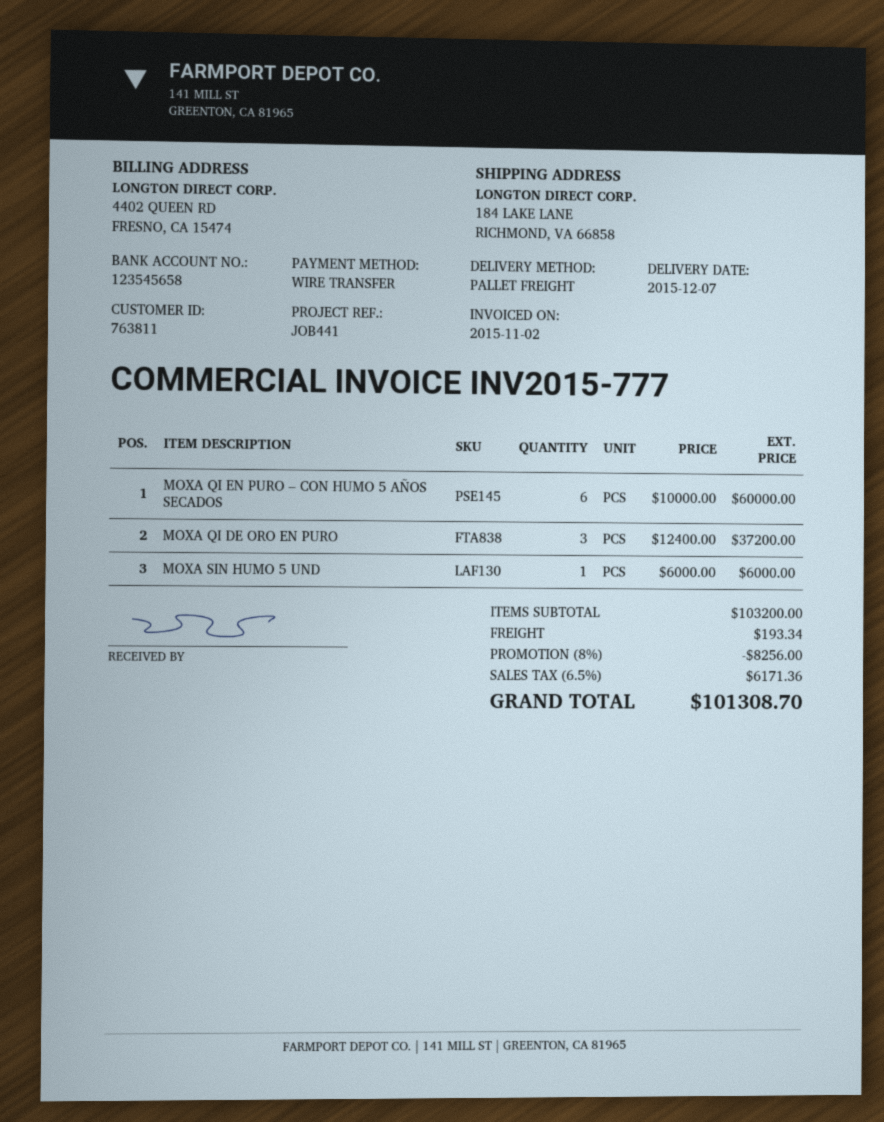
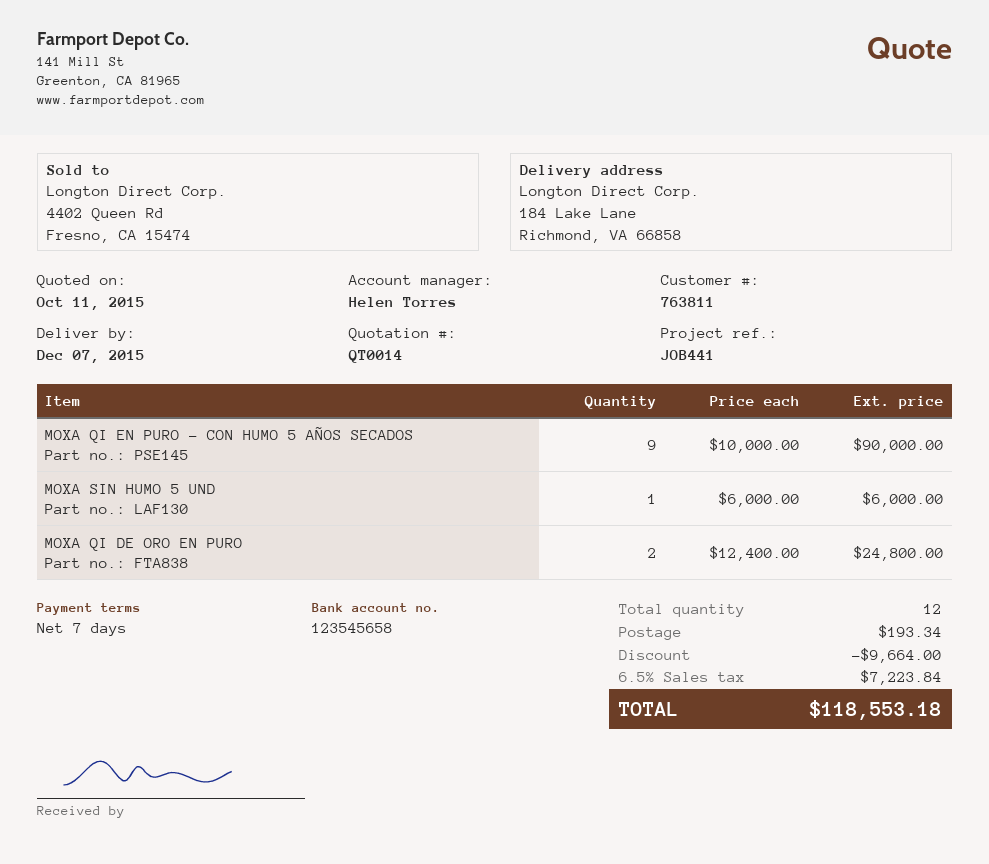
MOXA QI EN PURO – CON HUMO 5 AÑOS SECADOS: 6 x 10000.00 = 60000.00 -> 9 x 10000.00 = 90000.00
MOXA QI DE ORO EN PURO: 3 x 12400.00 = 37200.00 -> 2 x 12400.00 = 24800.00
discount: 8256.00 -> 9664.00
tax: 6.5% = 6171.36 -> 6.5% = 7223.84
total: 101308.70 -> 118553.18

